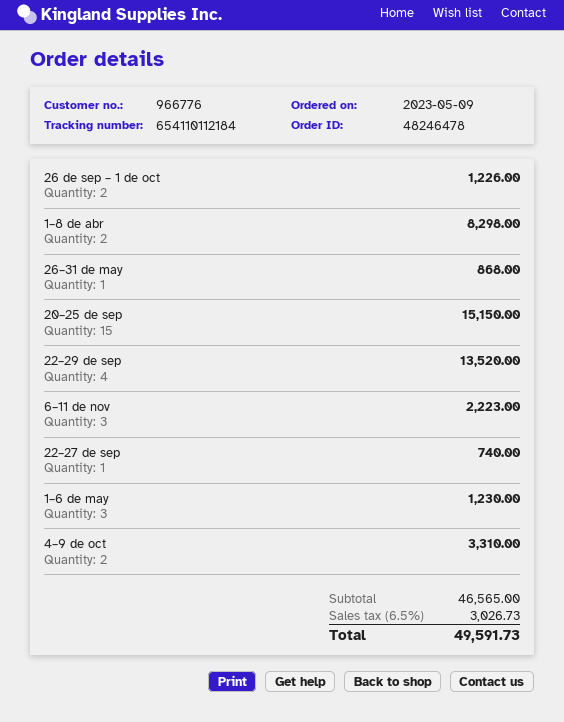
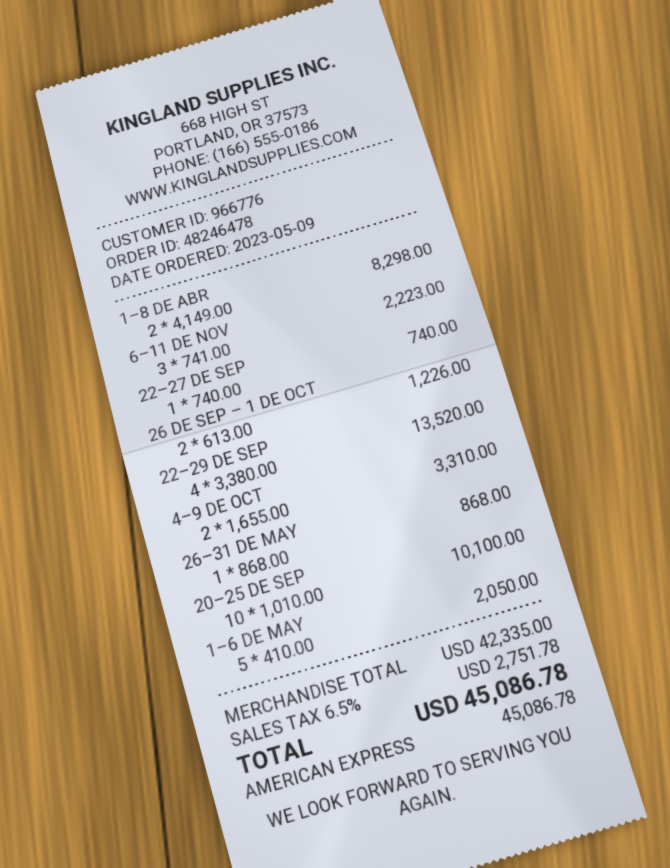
20–25 de sep: 15 for 15150.00 -> 10 for 10100.00
1–6 de may: 3 for 1230.00 -> 5 for 2050.00
subtotal: 46565.00 -> 42335.00
tax: 6.5% = 3026.73 -> 6.5% = 2751.78
total: 49591.73 -> 45086.78

